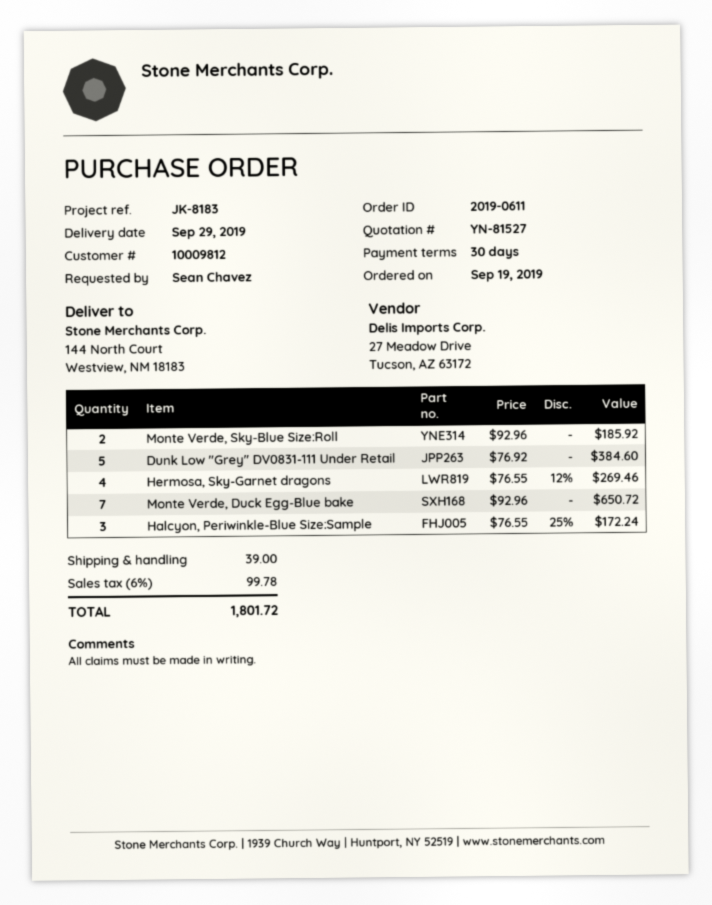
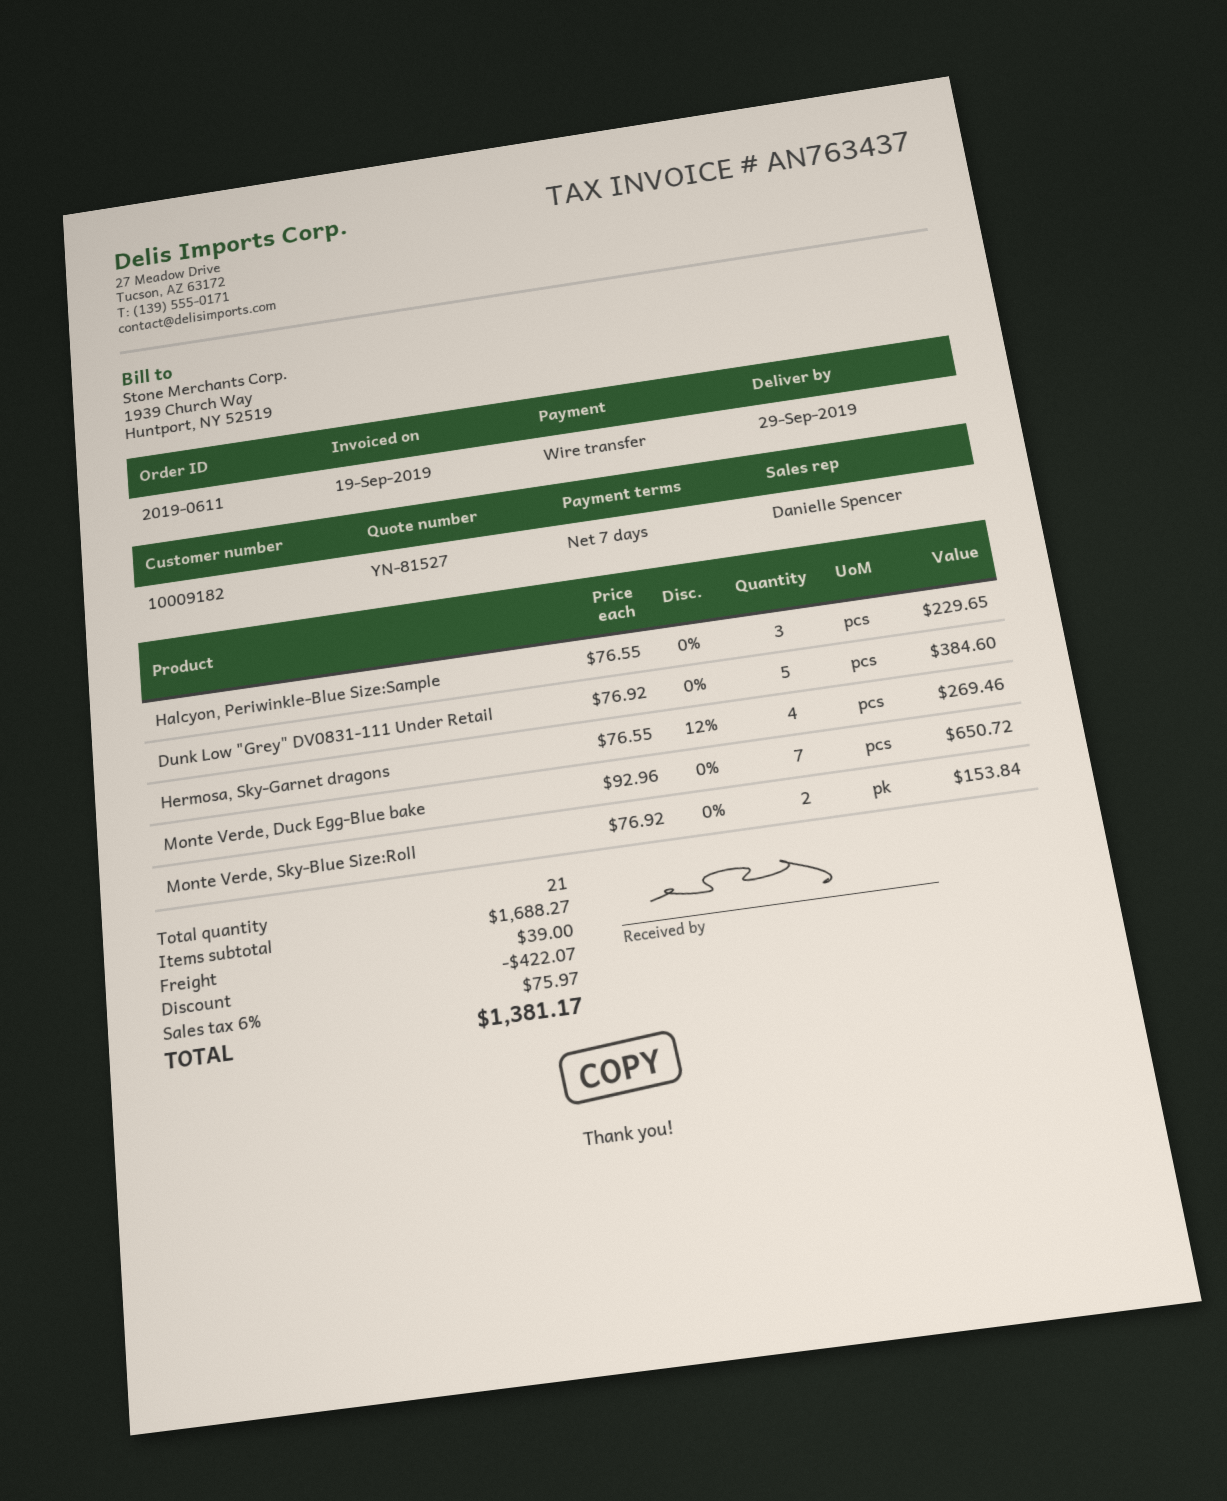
payment terms: 30 days -> 7 days
customer number: 10009812 -> 10009182
Monte Verde, Sky-Blue Size:Roll: 2 x 92.96 = 185.92 -> 2 x 76.92 = 153.84
Halcyon, Periwinkle-Blue Size:Sample: 3 x 76.55 - 25% = 172.24 -> 3 x 76.55 = 229.65
discount: none -> 422.07
tax: 6% = 99.78 -> 6% = 75.97
total: 1801.72 -> 1381.17

